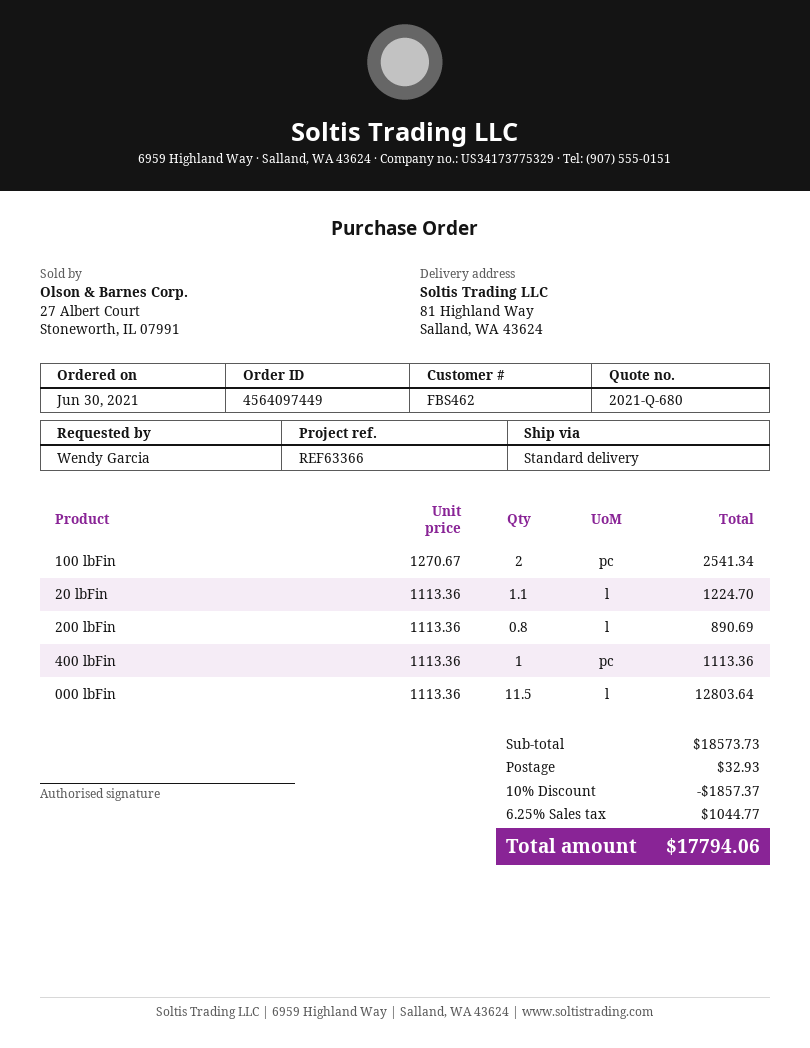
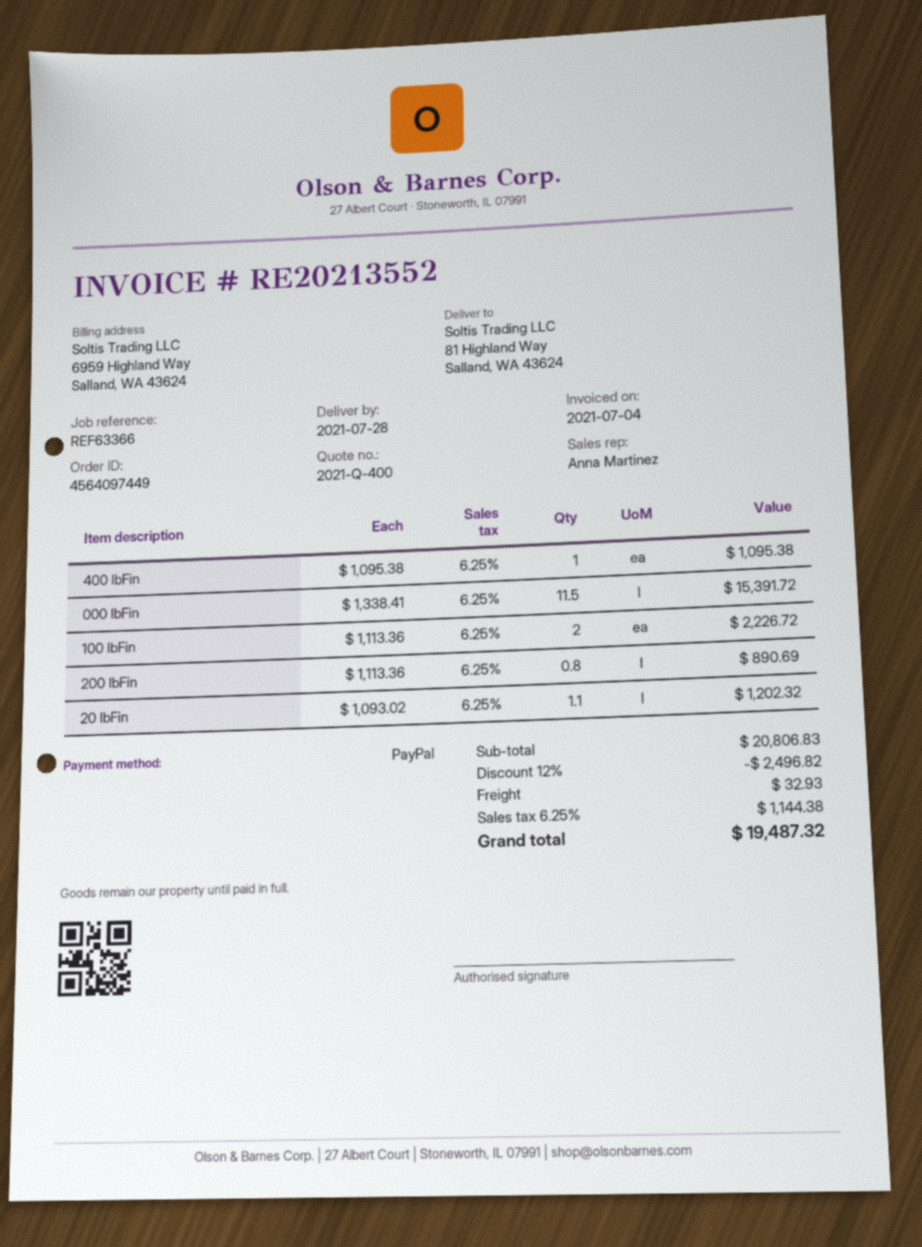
quote number: 2021-Q-680 -> 2021-Q-400
100 lbFin: 2 x 1270.67 = 2541.34 -> 2 x 1113.36 = 2226.72
20 lbFin: 1.1 x 1113.36 = 1224.70 -> 1.1 x 1093.02 = 1202.32
400 lbFin: 1 x 1113.36 = 1113.36 -> 1 x 1095.38 = 1095.38
000 lbFin: 11.5 x 1113.36 = 12803.64 -> 11.5 x 1338.41 = 15391.72
subtotal: 18573.73 -> 20806.83
discount: 10% = 1857.37 -> 12% = 2496.82
tax: 6.25% = 1044.77 -> 6.25% = 1144.38
total: 17794.06 -> 19487.32

